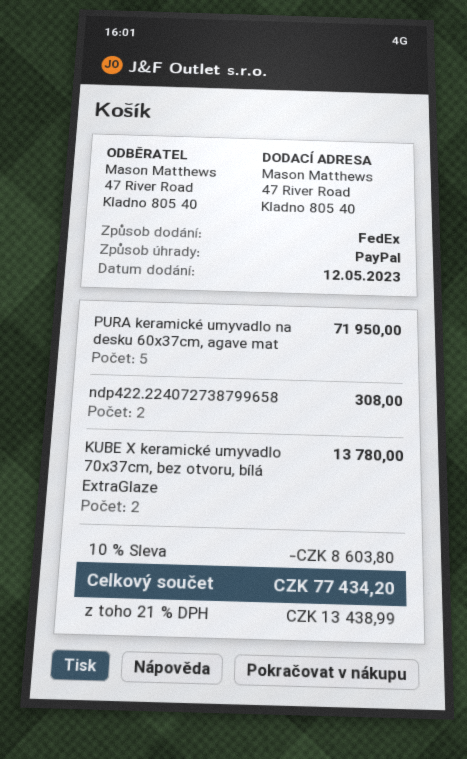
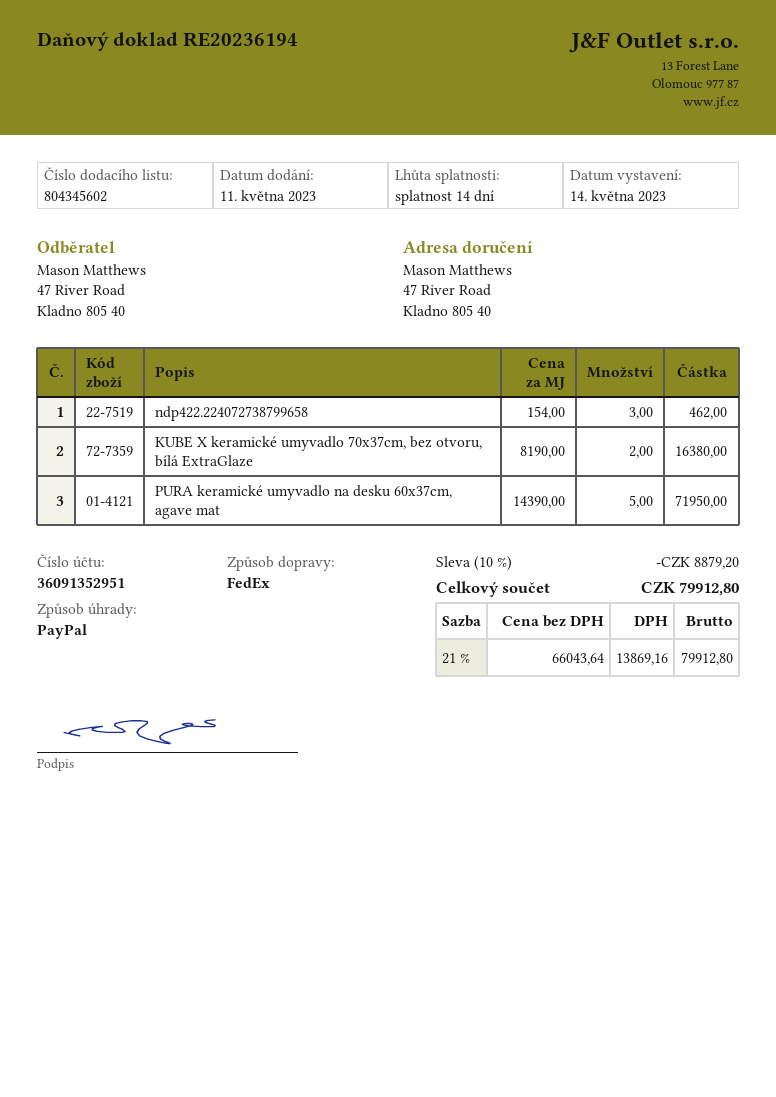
delivery date: 2023-05-12 -> 2023-05-11
ndp422.224072738799658: 2 for 308.00 -> 3 for 462.00
KUBE X keramické umyvadlo 70x37cm, bez otvoru, bílá ExtraGlaze: 2 for 13780.00 -> 2 for 16380.00
discount: 10% = 8603.80 -> 10% = 8879.20
tax: 21% = 13438.99 -> 21% = 13869.16
total: 77434.20 -> 79912.80

